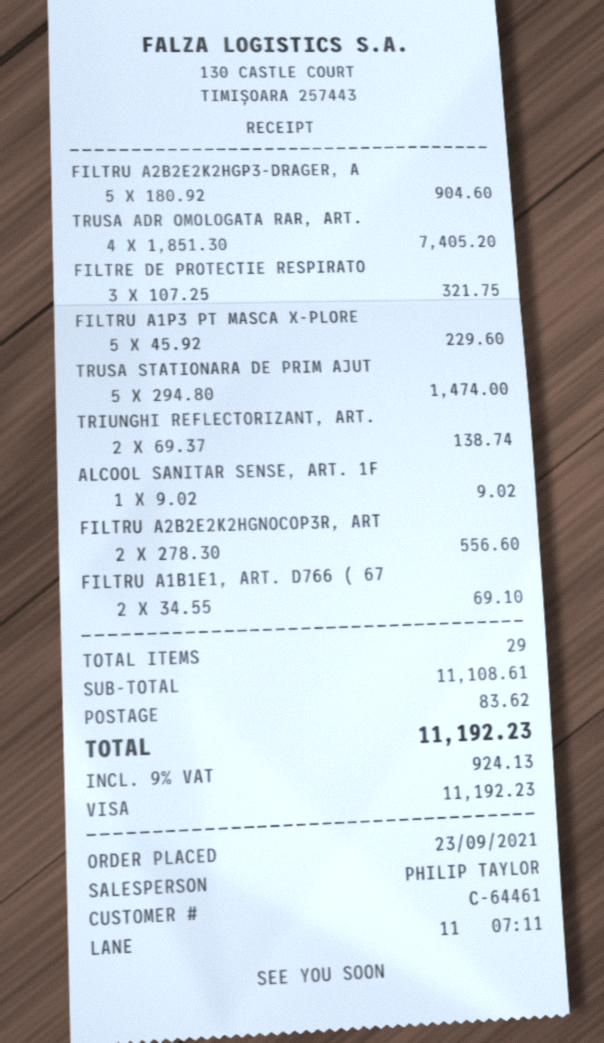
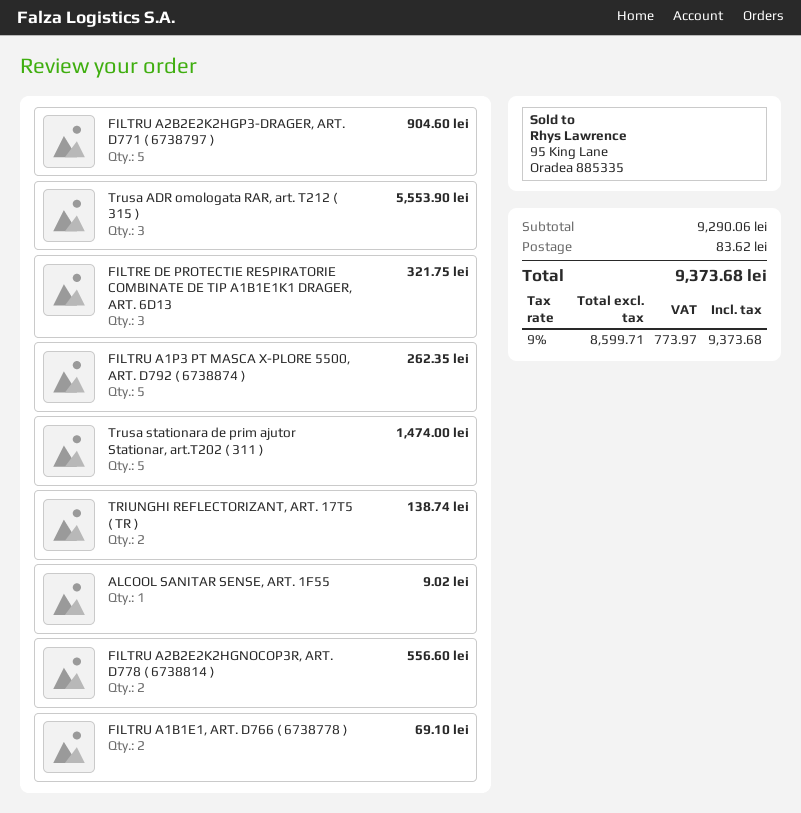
TRUSA ADR OMOLOGATA RAR, ART.: 4 for 7405.20 -> 3 for 5553.90
FILTRU A1P3 PT MASCA X-PLORE: 5 for 229.60 -> 5 for 262.35
subtotal: 11108.61 -> 9290.06
tax: 9% = 924.13 -> 9% = 773.97
total: 11192.23 -> 9373.68

